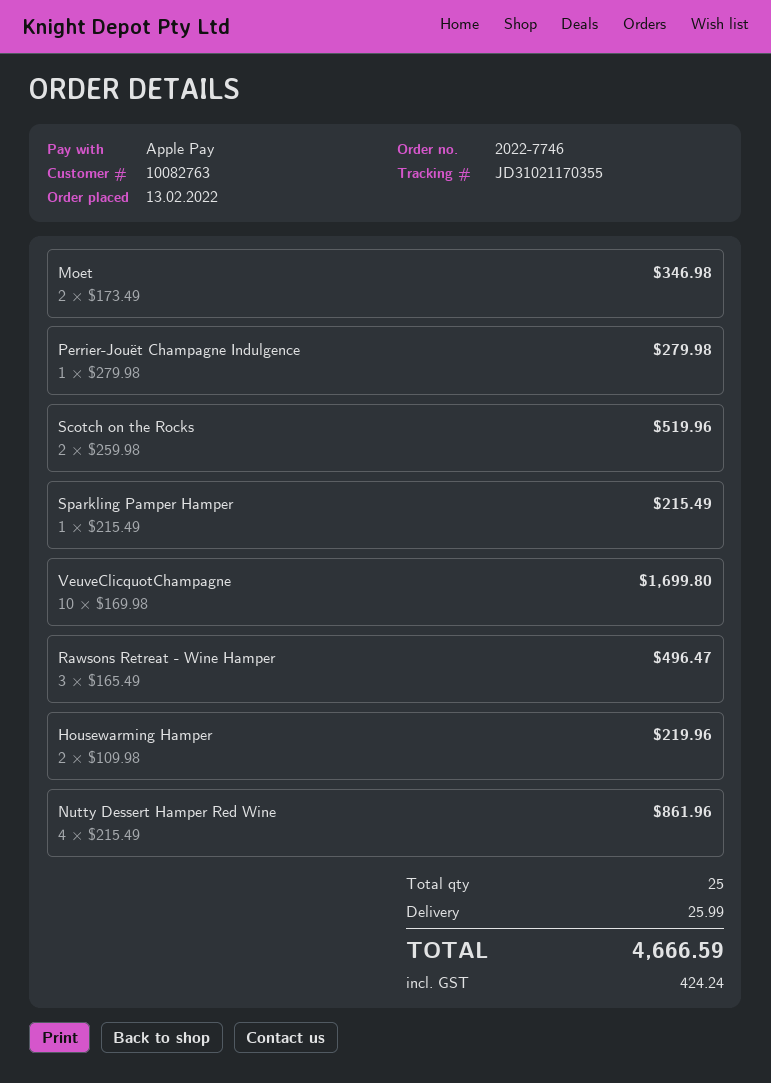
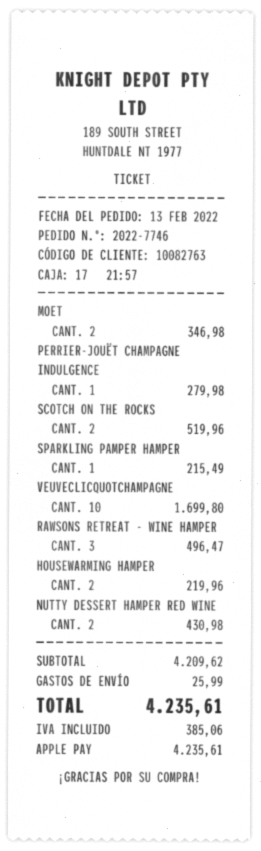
Nutty Dessert Hamper Red Wine: 4 for 861.96 -> 2 for 430.98
tax: 424.24 -> 385.06
total: 4666.59 -> 4235.61

